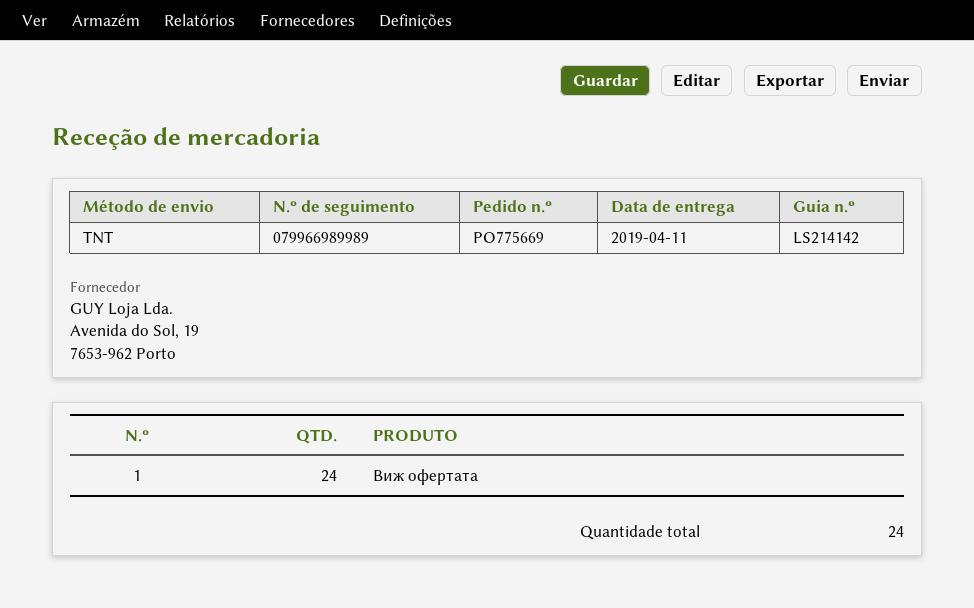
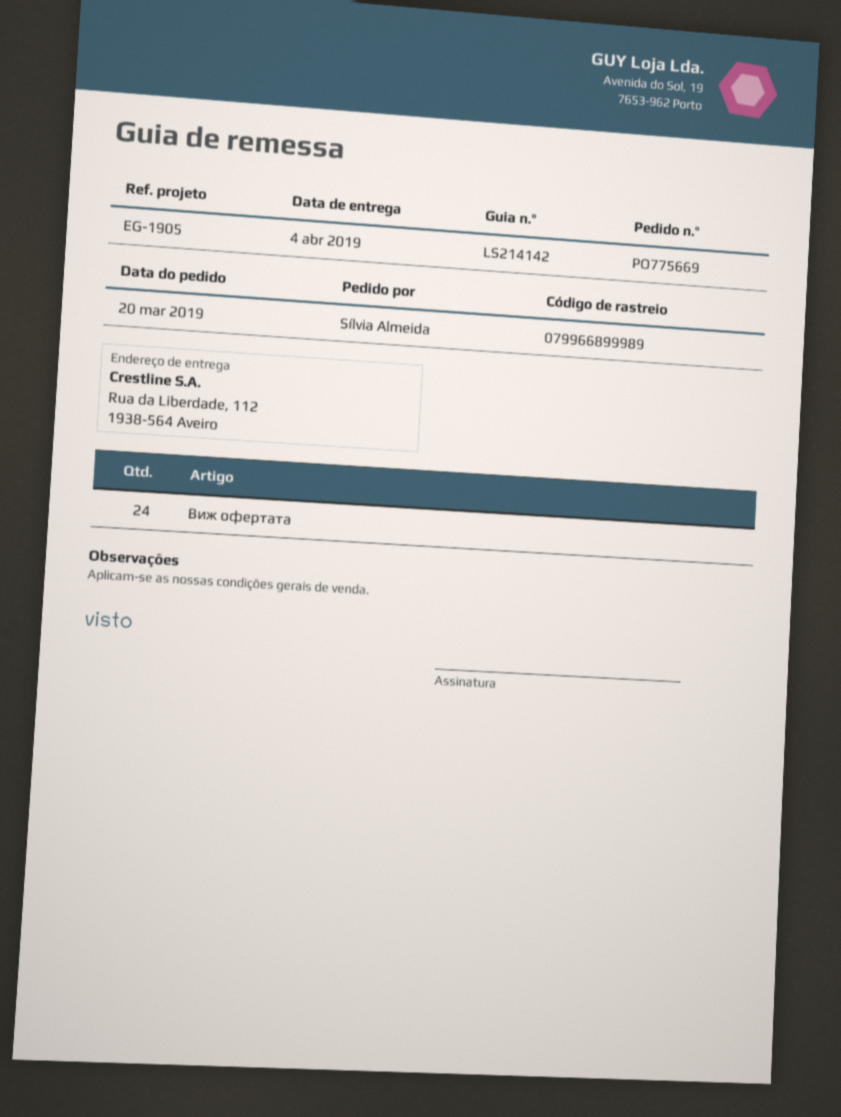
delivery date: 2019-04-11 -> 2019-04-04
tracking number: 079966989989 -> 079966899989

